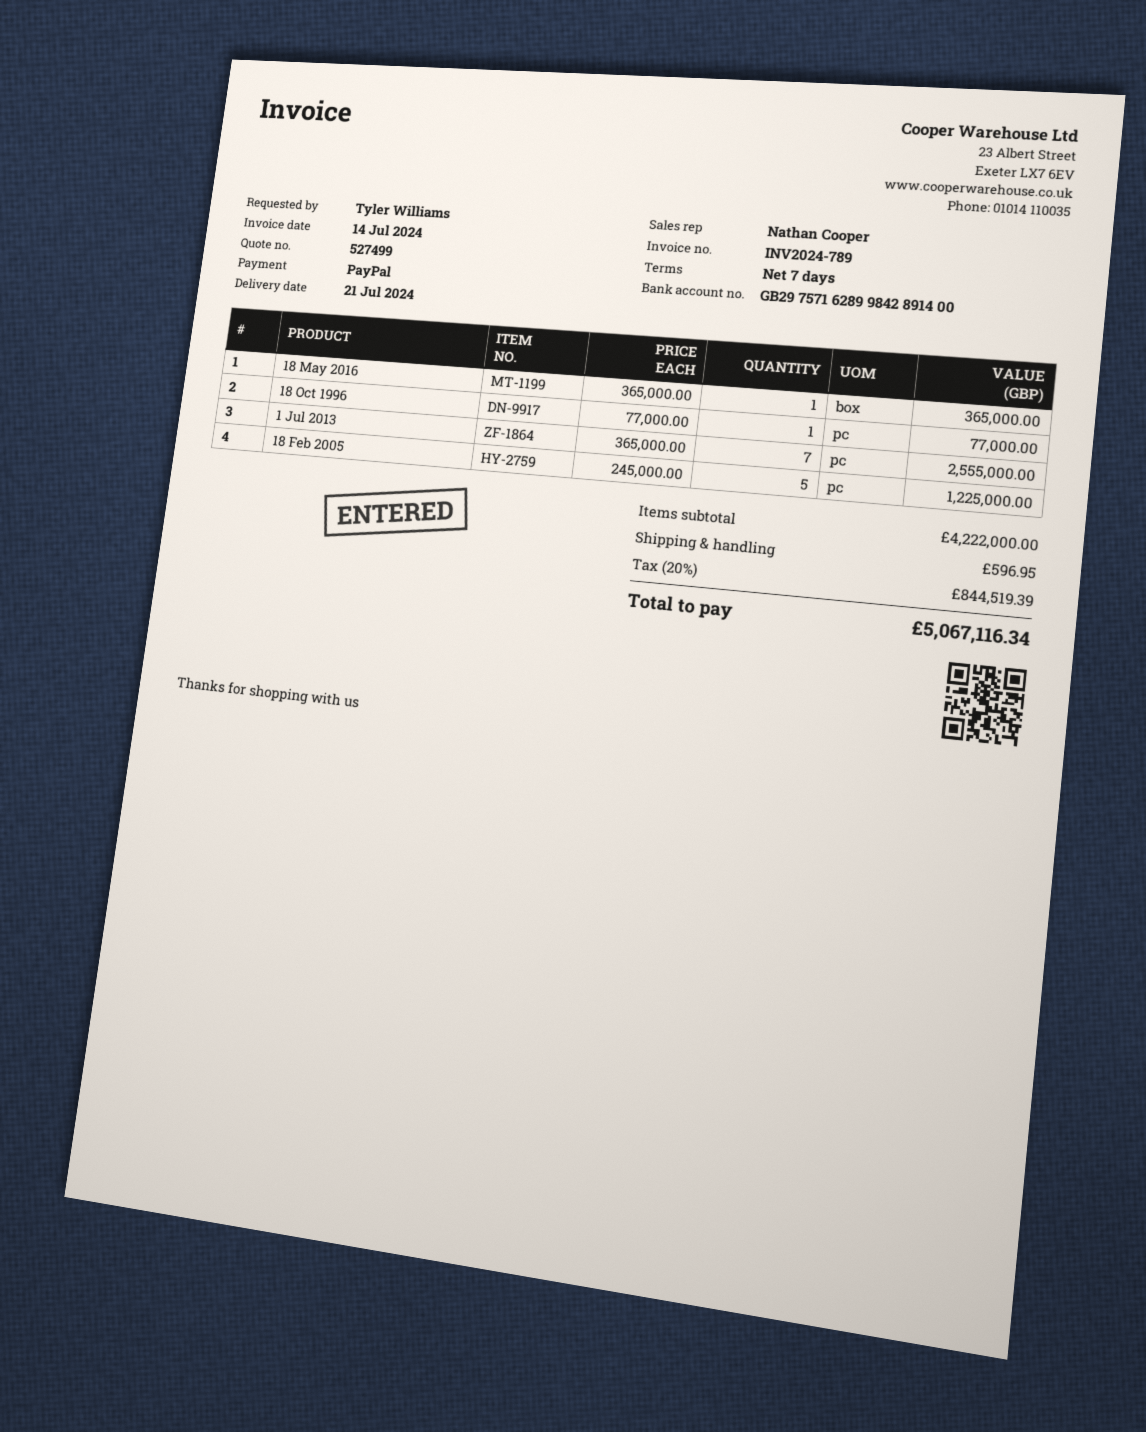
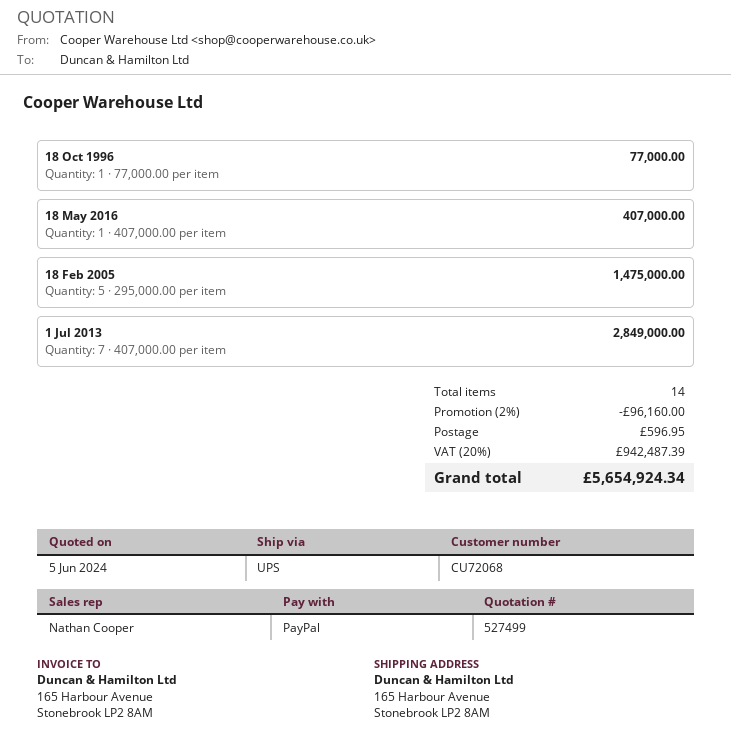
18 May 2016: 1 x 365000.00 = 365000.00 -> 1 x 407000.00 = 407000.00
1 Jul 2013: 7 x 365000.00 = 2555000.00 -> 7 x 407000.00 = 2849000.00
18 Feb 2005: 5 x 245000.00 = 1225000.00 -> 5 x 295000.00 = 1475000.00
discount: none -> 2% = 96160.00
tax: 20% = 844519.39 -> 20% = 942487.39
total: 5067116.34 -> 5654924.34

